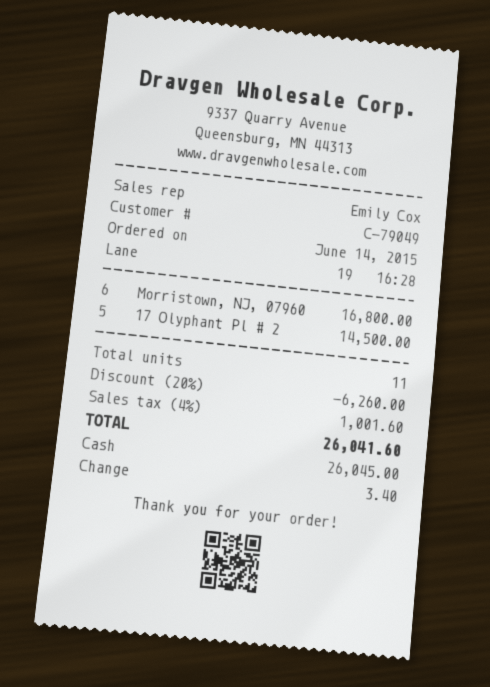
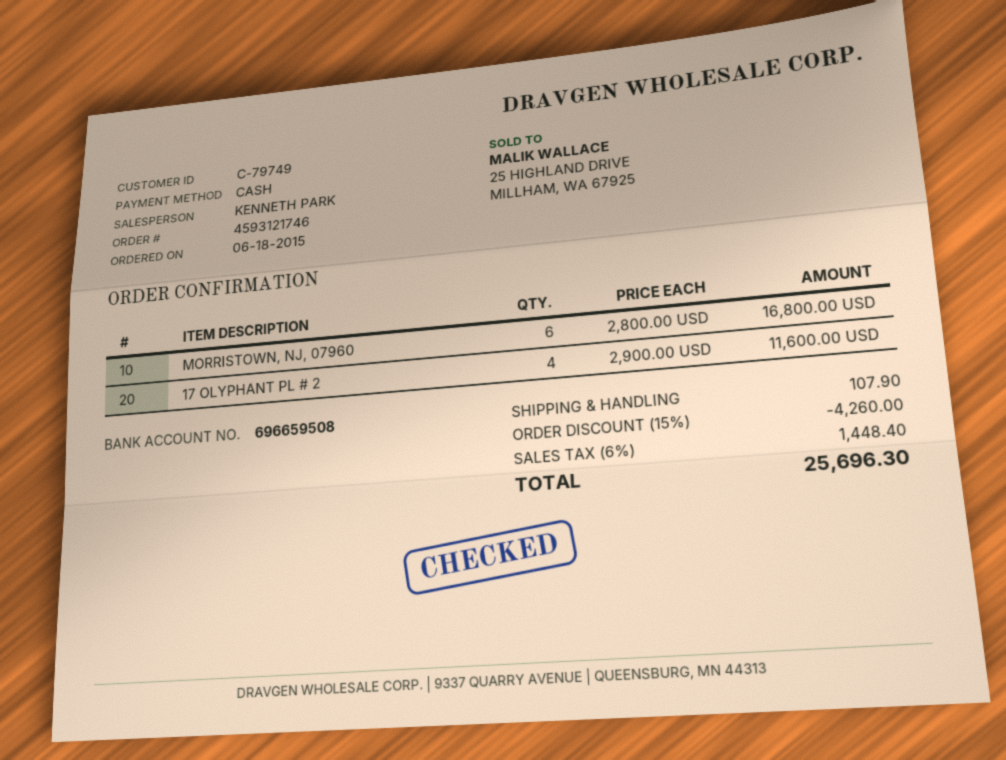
order date: 2015-06-14 -> 2015-06-18
customer number: C-79049 -> C-79749
sales rep: Emily Cox -> KENNETH PARK
17 Olyphant Pl # 2: 5 for 14500.00 -> 4 for 11600.00
discount: 20% = 6260.00 -> 15% = 4260.00
shipping: none -> 107.90
tax: 4% = 1001.60 -> 6% = 1448.40
total: 26041.60 -> 25696.30

